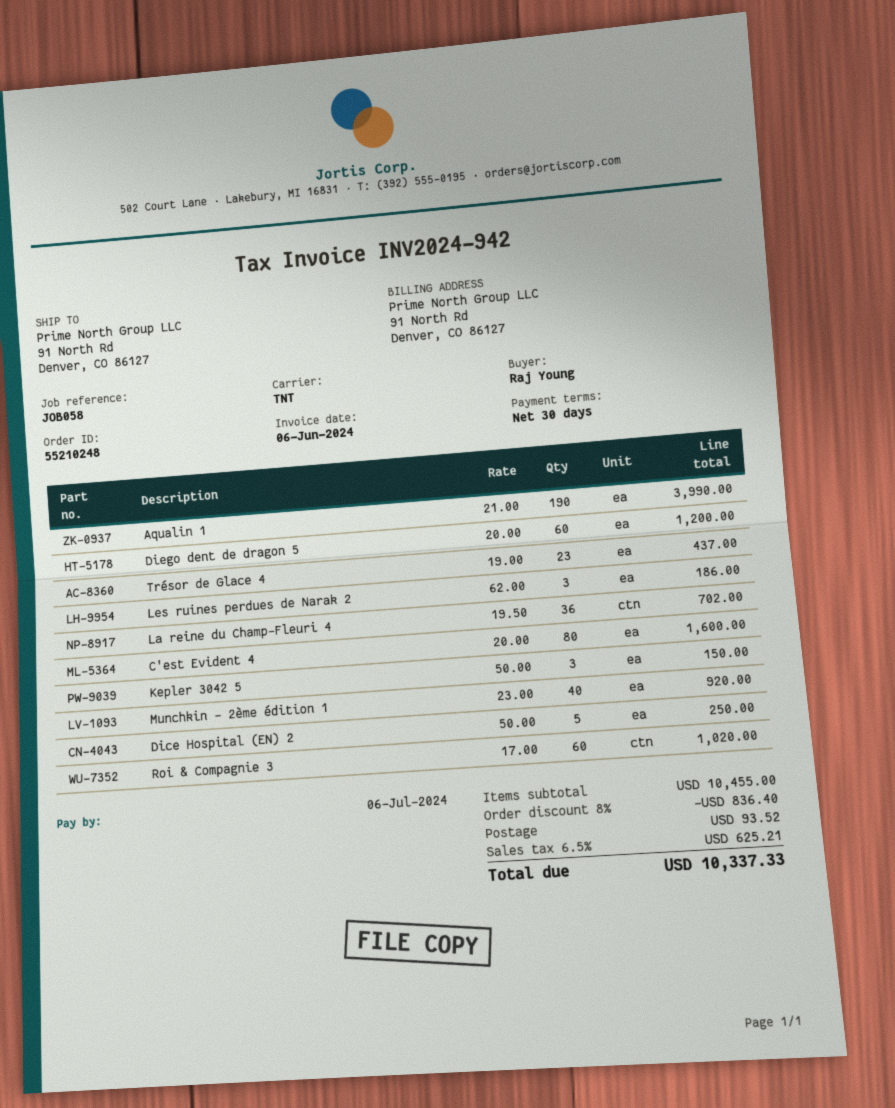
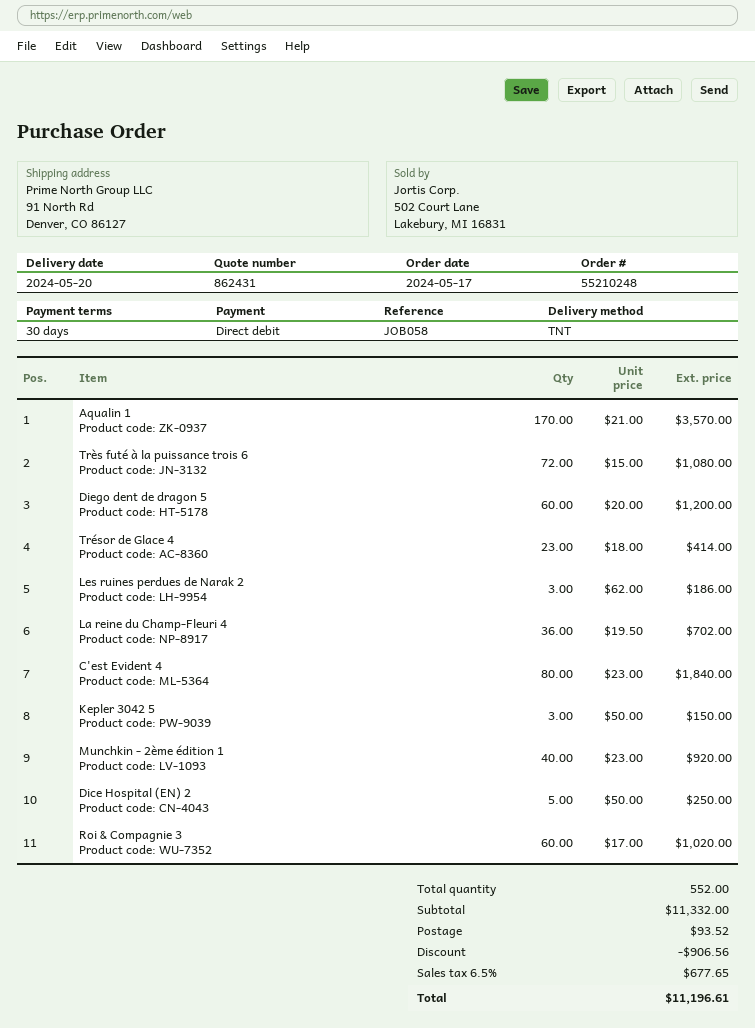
Aqualin 1: 190 x 21.00 = 3990.00 -> 170 x 21.00 = 3570.00
Trésor de Glace 4: 23 x 19.00 = 437.00 -> 23 x 18.00 = 414.00
C'est Evident 4: 80 x 20.00 = 1600.00 -> 80 x 23.00 = 1840.00
Très futé à la puissance trois 6: none -> 72 x 15.00 = 1080.00
subtotal: 10455.00 -> 11332.00
discount: 836.40 -> 906.56
tax: 6.5% = 625.21 -> 6.5% = 677.65
total: 10337.33 -> 11196.61

